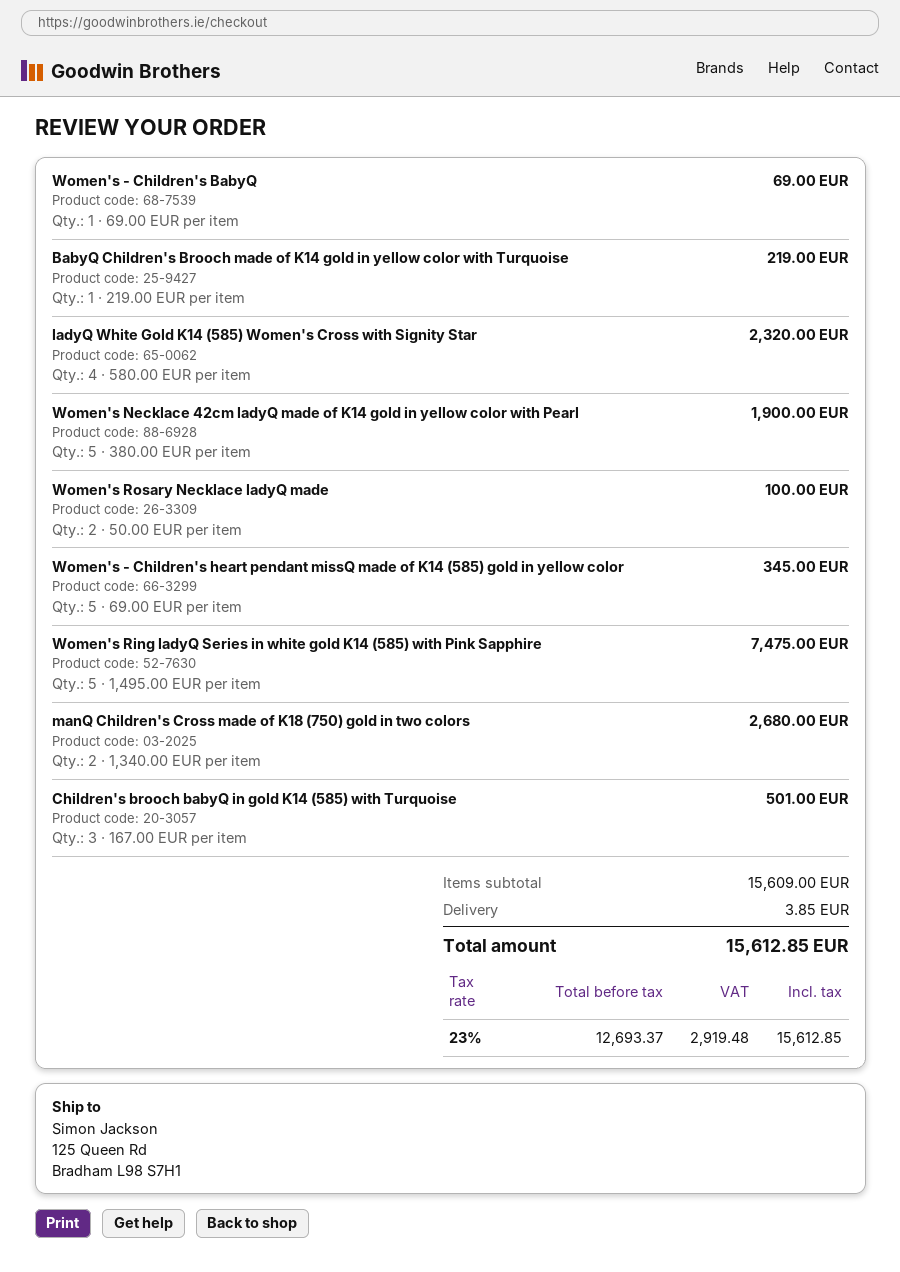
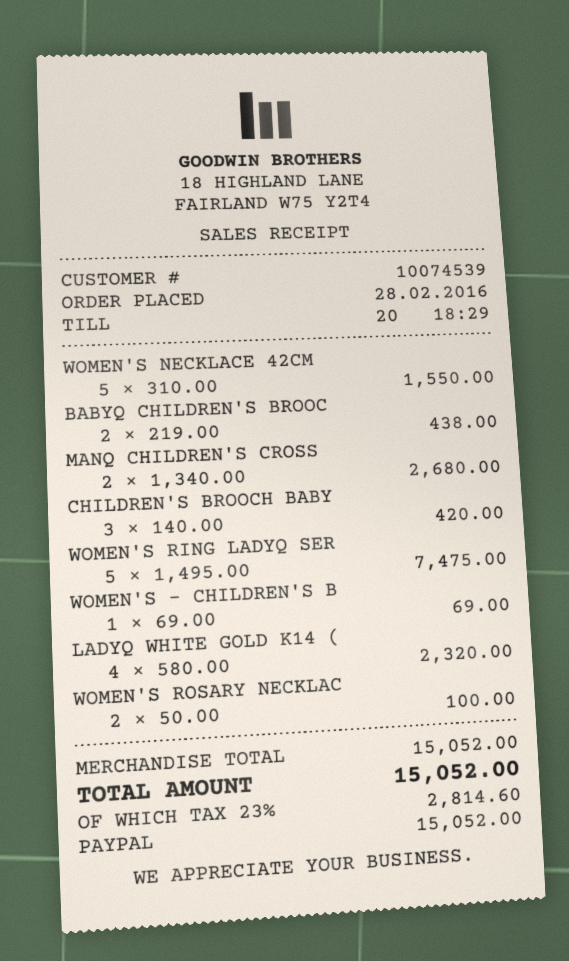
BabyQ Children's Brooch made of K14 gold in yellow color with Turquoise: 1 x 219.00 = 219.00 -> 2 x 219.00 = 438.00
Women's Necklace 42cm ladyQ made of K14 gold in yellow color with Pearl: 5 x 380.00 = 1900.00 -> 5 x 310.00 = 1550.00
Women's - Children's heart pendant missQ made of K14 (585) gold in yellow color: 5 x 69.00 = 345.00 -> none
Children's brooch babyQ in gold K14 (585) with Turquoise: 3 x 167.00 = 501.00 -> 3 x 140.00 = 420.00
subtotal: 15609.00 -> 15052.00
shipping: 3.85 -> none
tax: 23% = 2919.48 -> 23% = 2814.60
total: 15612.85 -> 15052.00

